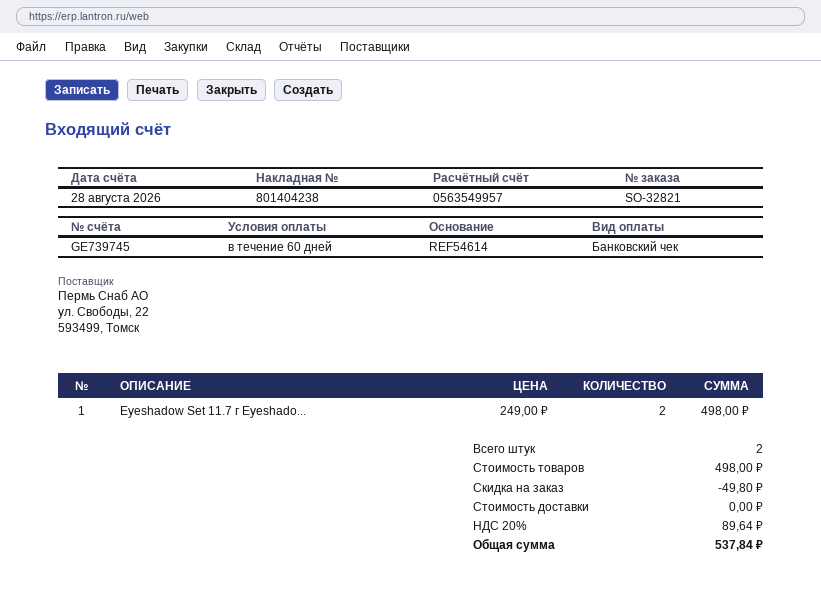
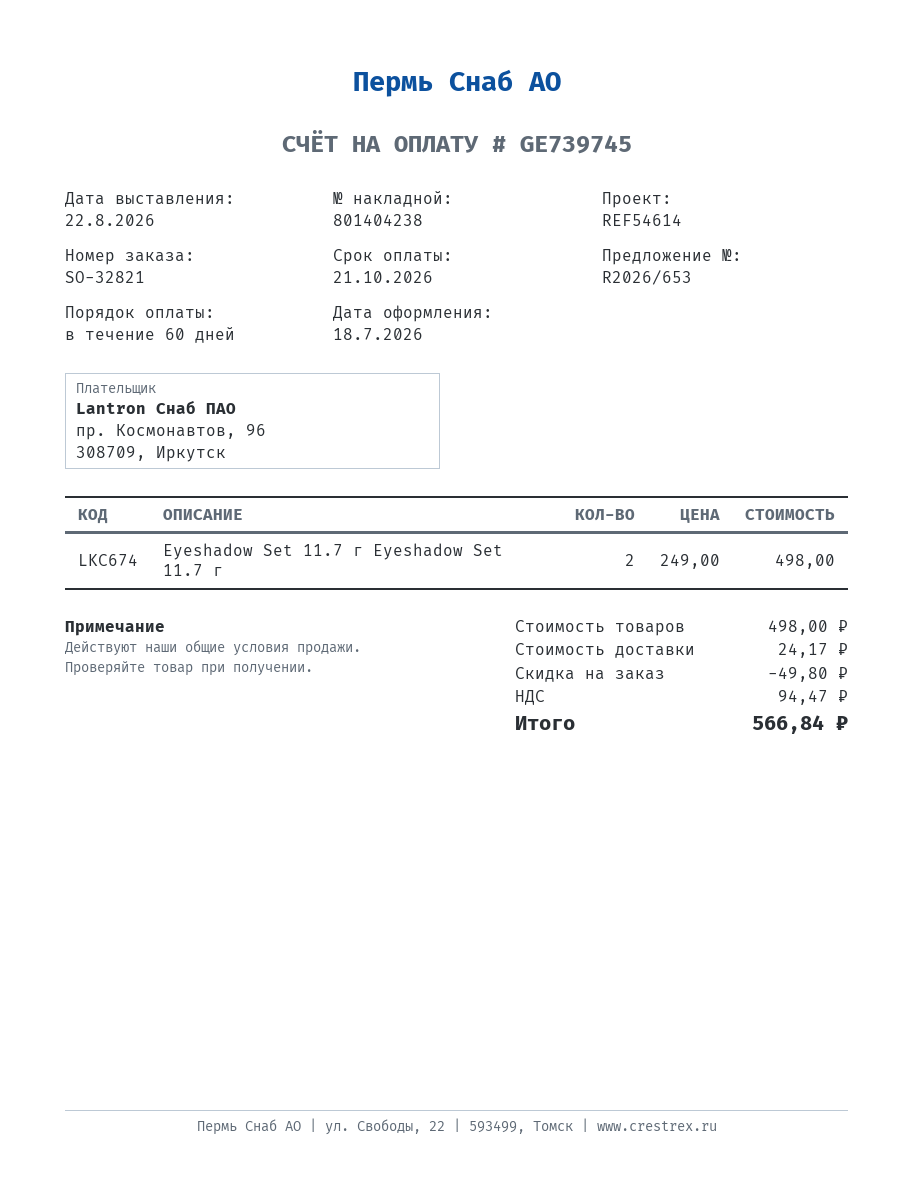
invoice date: 2026-08-28 -> 2026-08-22
shipping: 0.00 -> 24.17
tax: 89.64 -> 94.47
total: 537.84 -> 566.84

